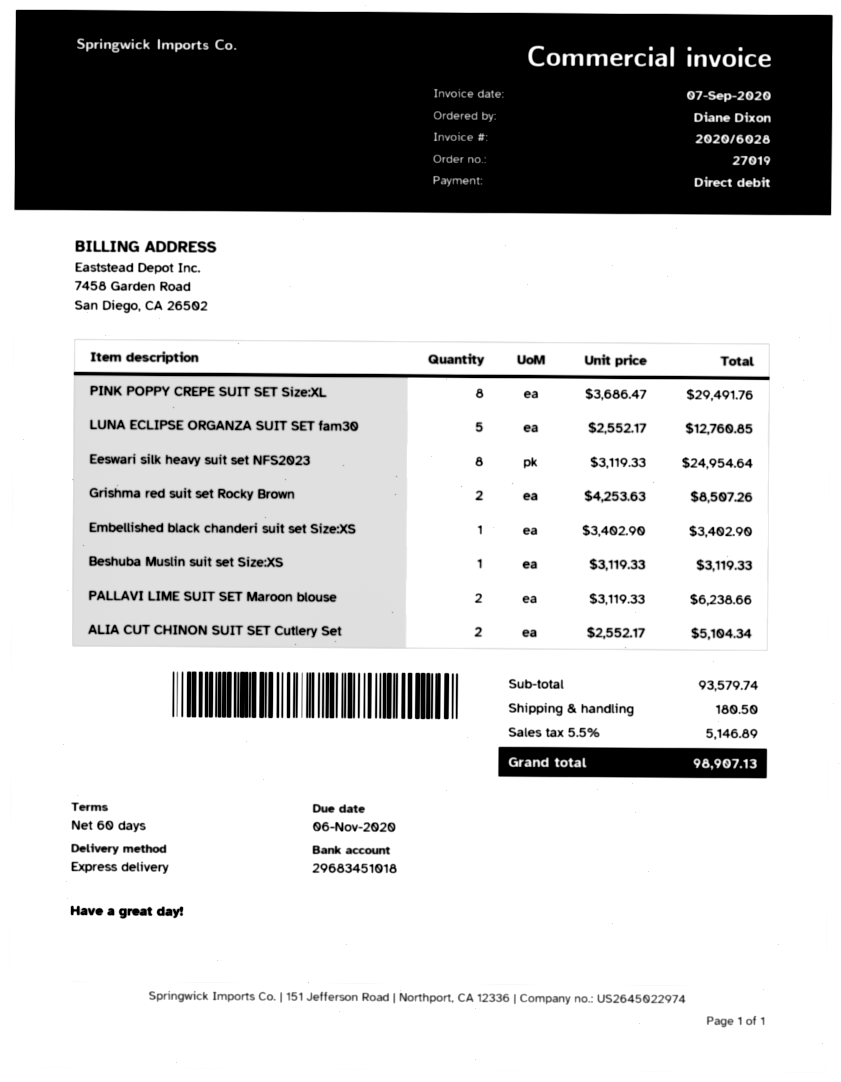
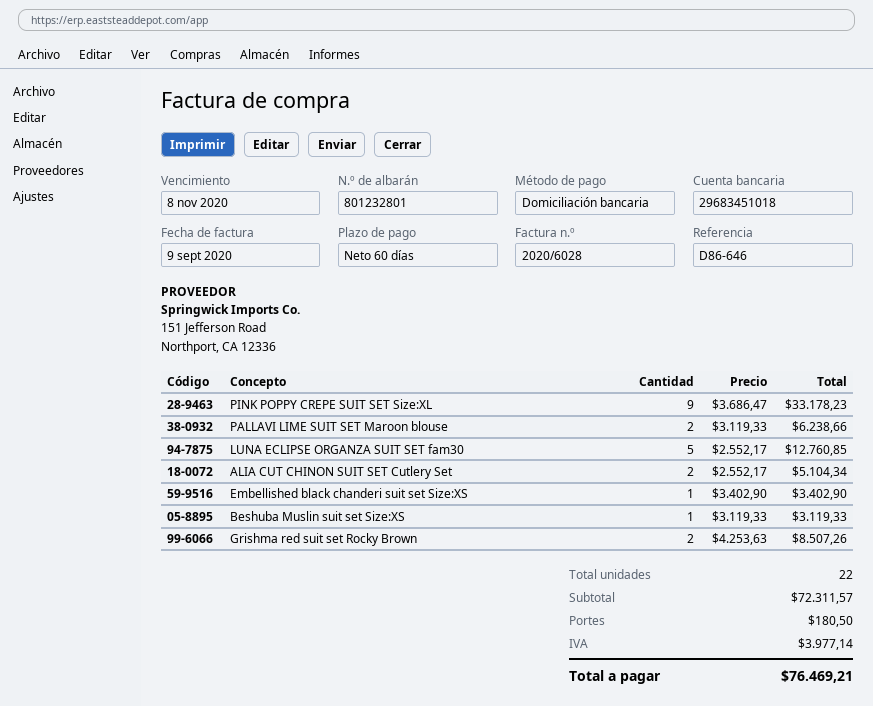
invoice date: 2020-09-07 -> 2020-09-09
due date: 2020-11-06 -> 2020-11-08
PINK POPPY CREPE SUIT SET Size:XL: 8 x 3686.47 = 29491.76 -> 9 x 3686.47 = 33178.23
Eeswari silk heavy suit set NFS2023: 8 x 3119.33 = 24954.64 -> none
subtotal: 93579.74 -> 72311.57
tax: 5146.89 -> 3977.14
total: 98907.13 -> 76469.21

